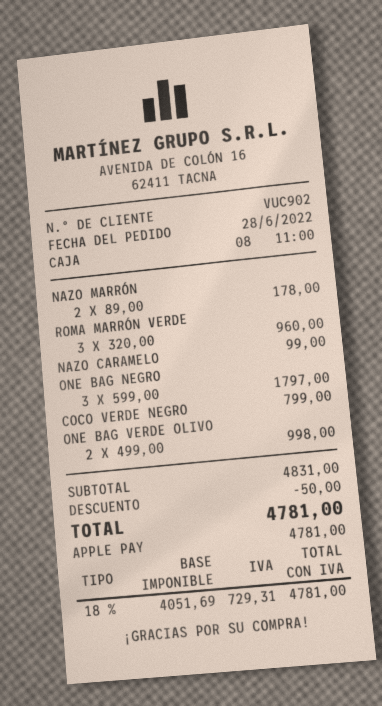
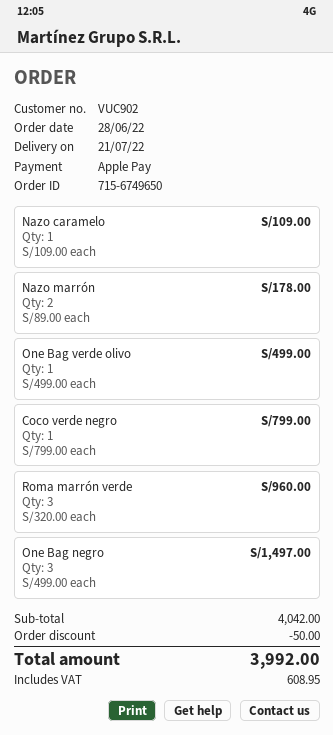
NAZO CARAMELO: 1 x 99.00 = 99.00 -> 1 x 109.00 = 109.00
ONE BAG NEGRO: 3 x 599.00 = 1797.00 -> 3 x 499.00 = 1497.00
ONE BAG VERDE OLIVO: 2 x 499.00 = 998.00 -> 1 x 499.00 = 499.00
subtotal: 4831.00 -> 4042.00
tax: 729.31 -> 608.95
total: 4781.00 -> 3992.00

